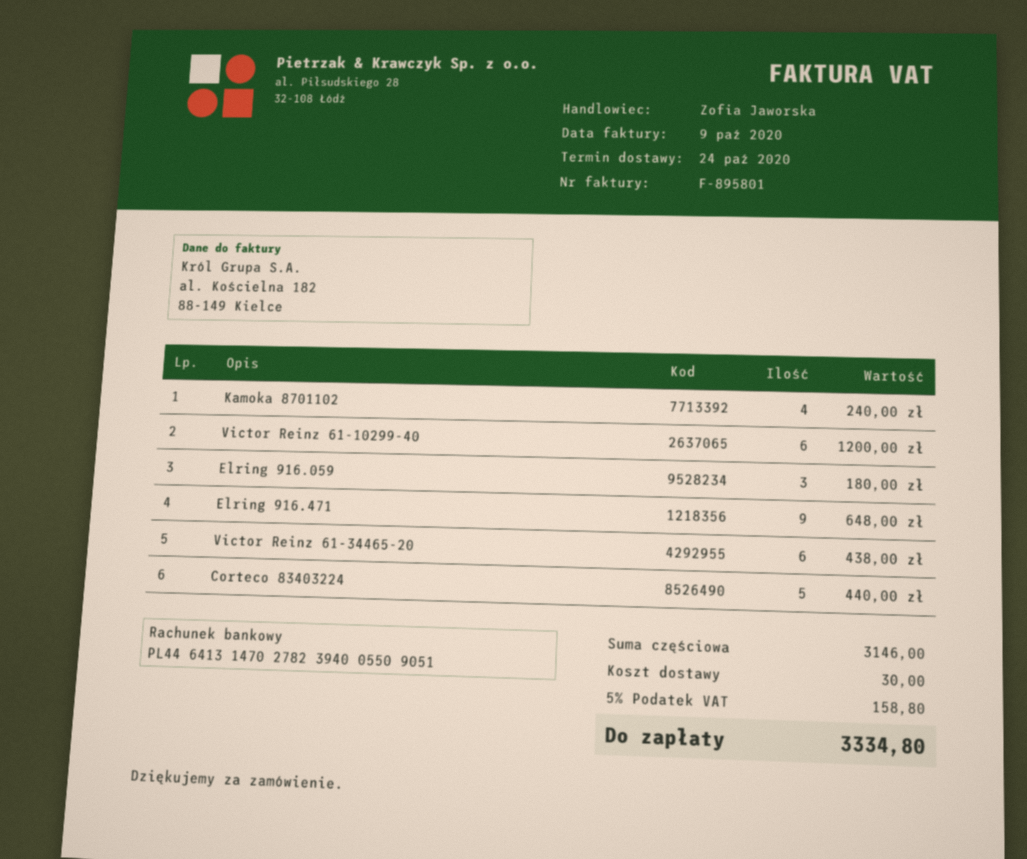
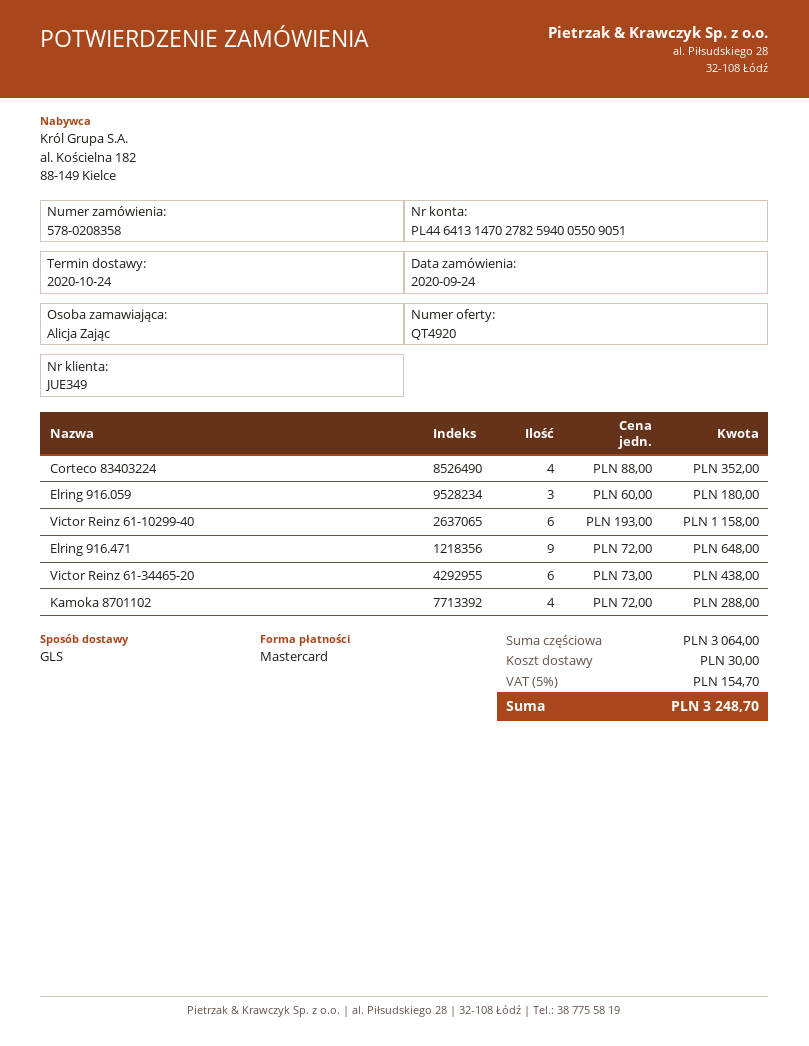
bank account: PL44641314702782394005509051 -> PL44641314702782594005509051
Kamoka 8701102: 4 for 240.00 -> 4 for 288.00
Victor Reinz 61-10299-40: 6 for 1200.00 -> 6 for 1158.00
Corteco 83403224: 5 for 440.00 -> 4 for 352.00
subtotal: 3146.00 -> 3064.00
tax: 5% = 158.80 -> 5% = 154.70
total: 3334.80 -> 3248.70

